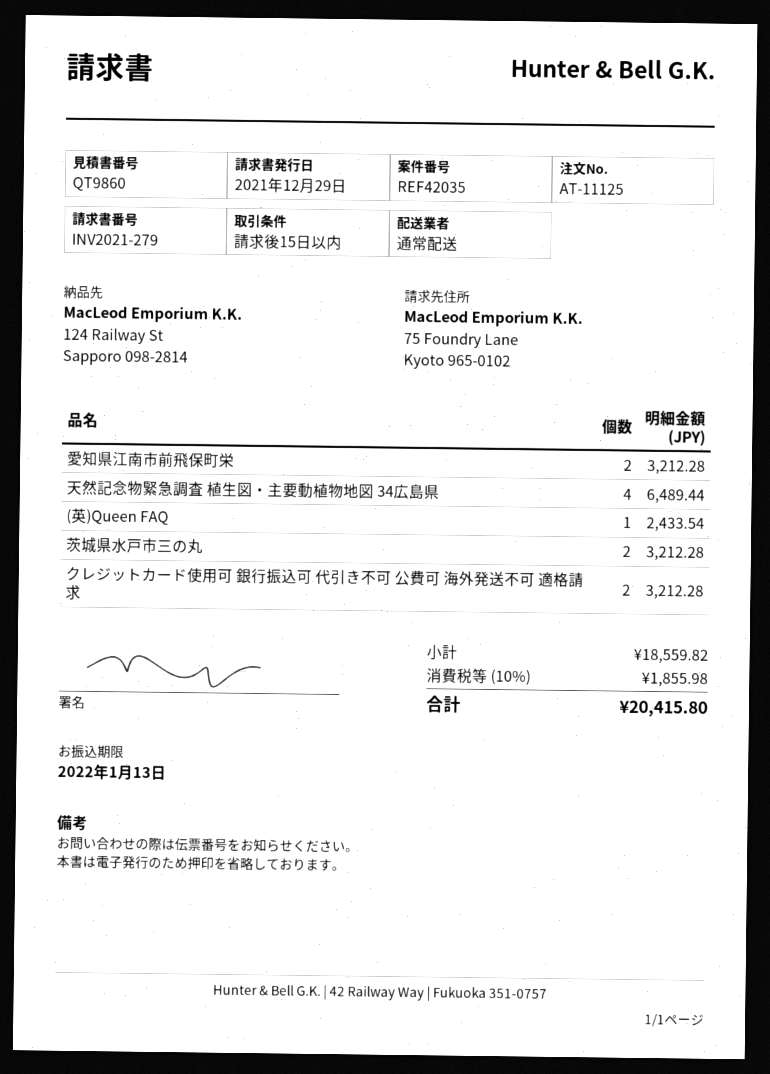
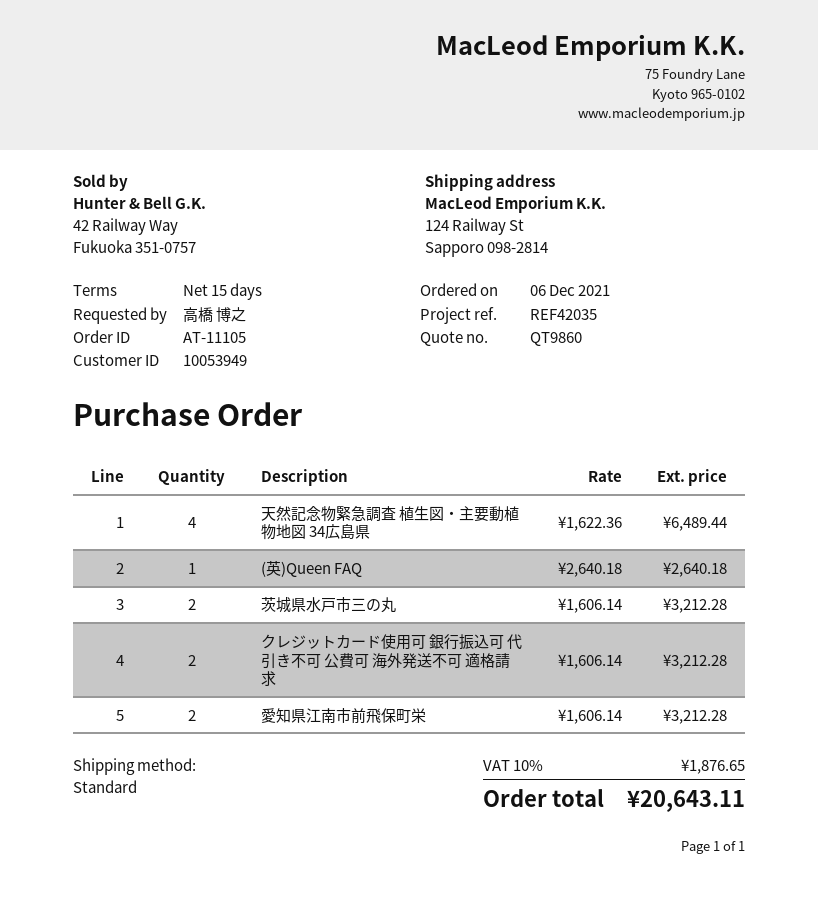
order number: AT-11125 -> AT-11105
(英)Queen FAQ: 1 for 2433.54 -> 1 for 2640.18
tax: 10% = 1855.98 -> 10% = 1876.65
total: 20415.80 -> 20643.11

